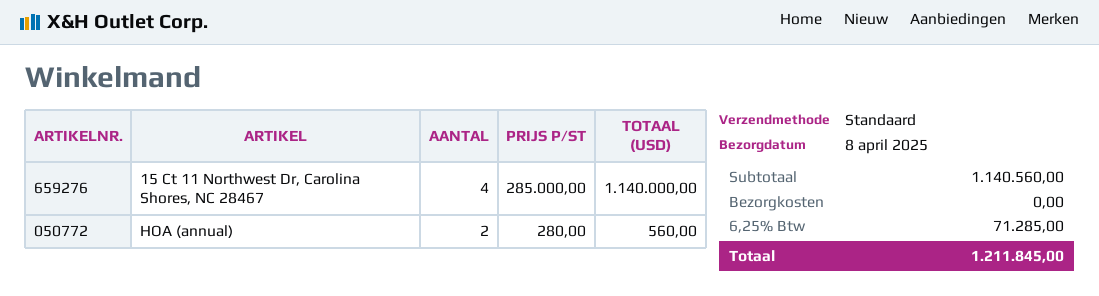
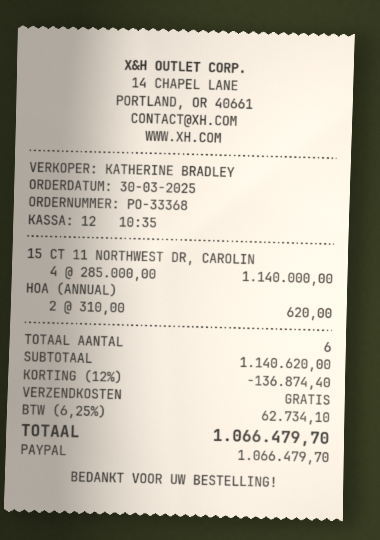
HOA (annual): 2 x 280.00 = 560.00 -> 2 x 310.00 = 620.00
subtotal: 1140560.00 -> 1140620.00
discount: none -> 12% = 136874.40
tax: 6.25% = 71285.00 -> 6.25% = 62734.10
total: 1211845.00 -> 1066479.70

